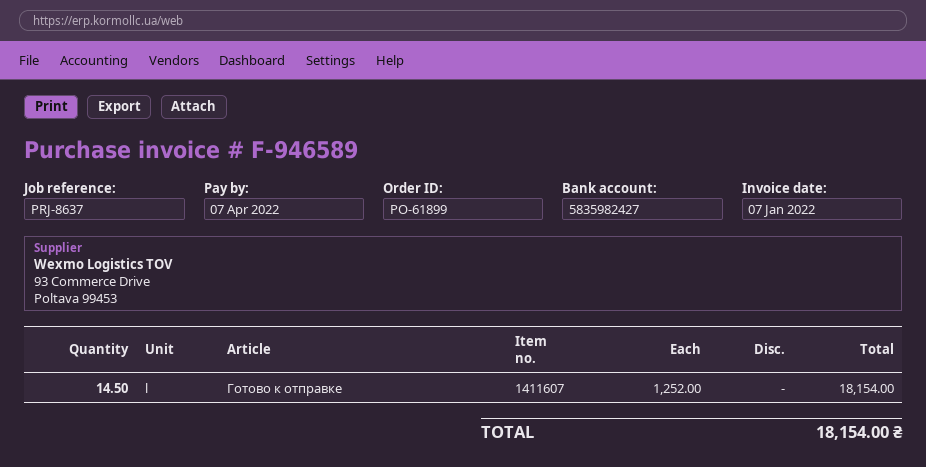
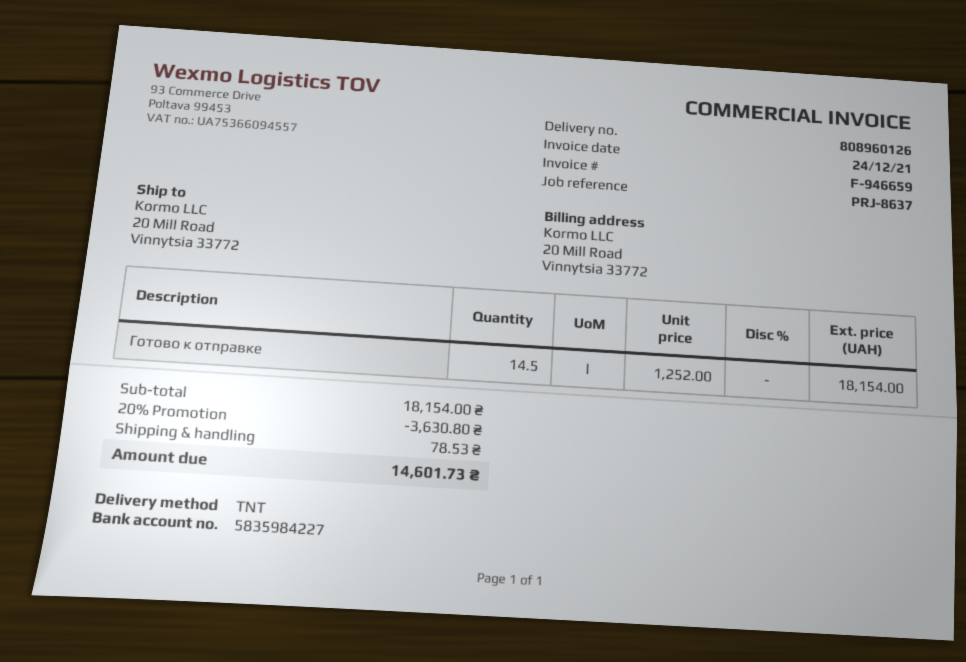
invoice number: F-946589 -> F-946659
invoice date: 2022-01-07 -> 2021-12-24
bank account: 5835982427 -> 5835984227
discount: none -> 20% = 3630.80
shipping: none -> 78.53
total: 18154.00 -> 14601.73

